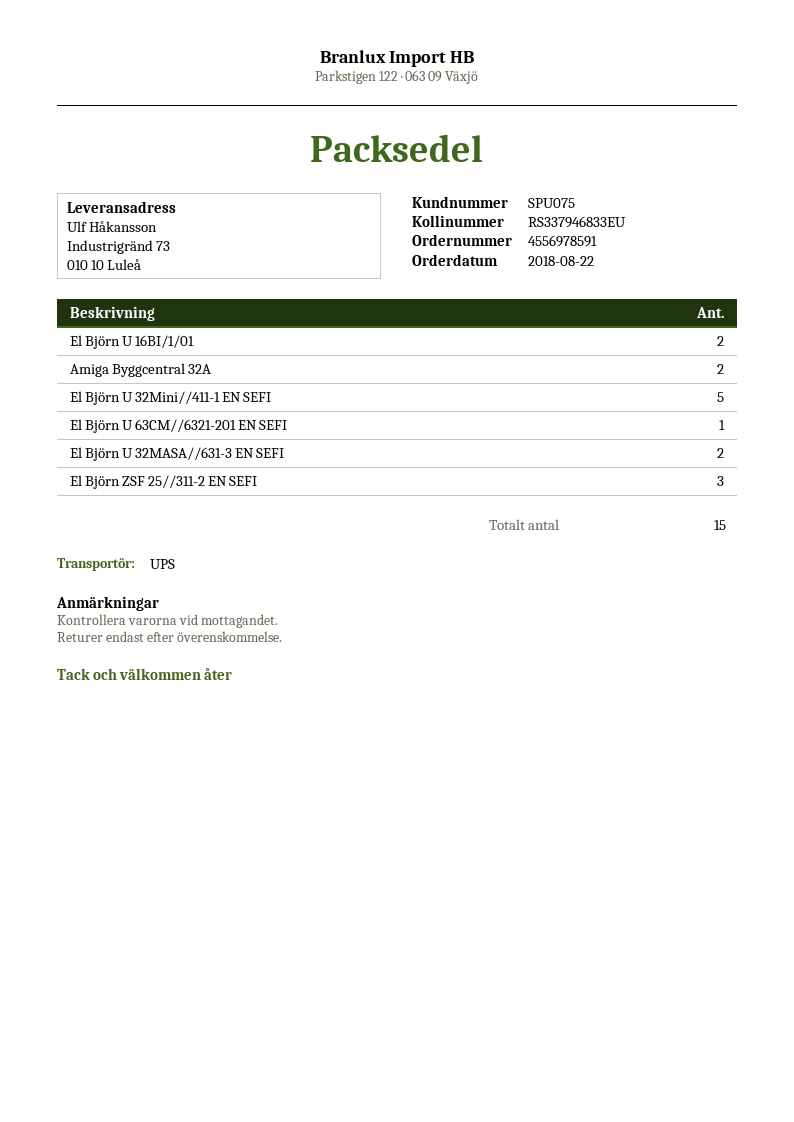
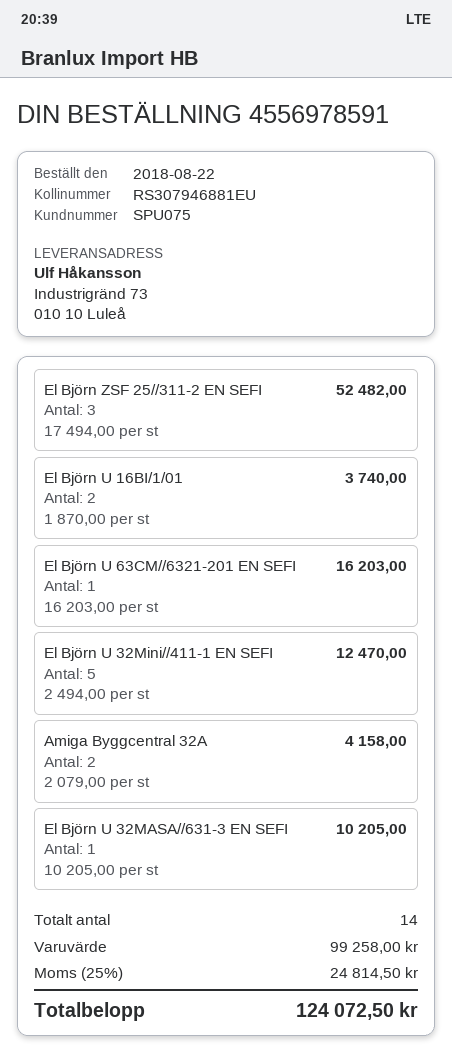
tracking number: RS337946833EU -> RS307946881EU
El Björn U 32MASA//631-3 EN SEFI: 2 -> 1
total quantity: 15 -> 14

